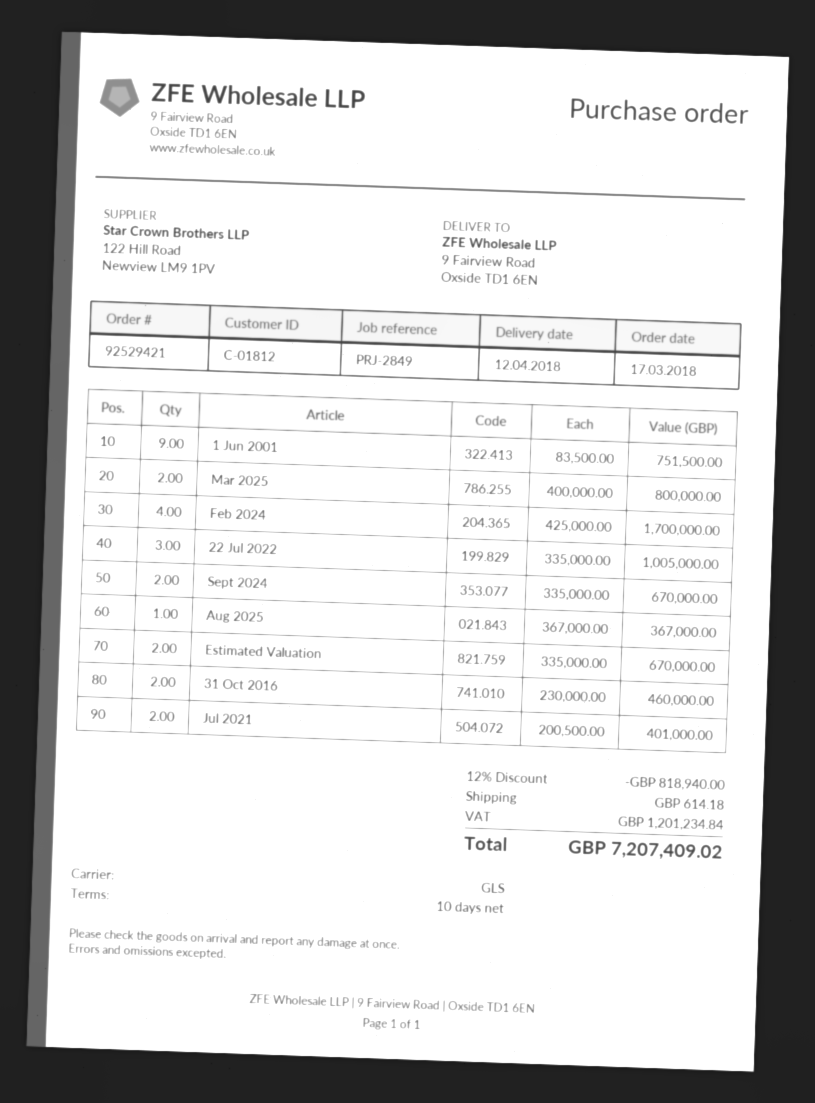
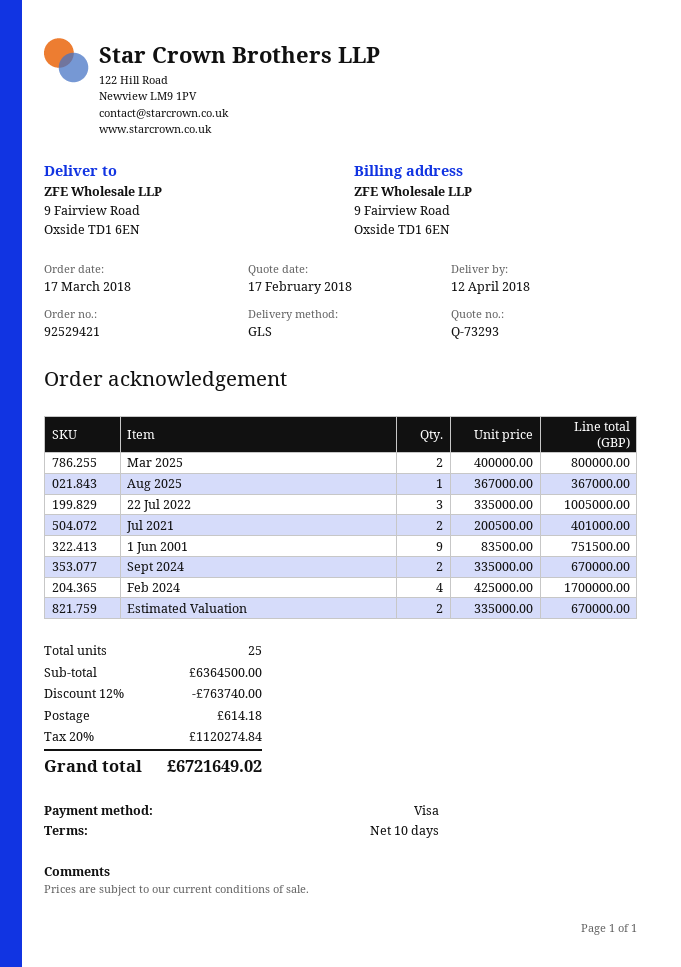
31 Oct 2016: 2 x 230000.00 = 460000.00 -> none
discount: 12% = 818940.00 -> 12% = 763740.00
tax: 1201234.84 -> 1120274.84
total: 7207409.02 -> 6721649.02

